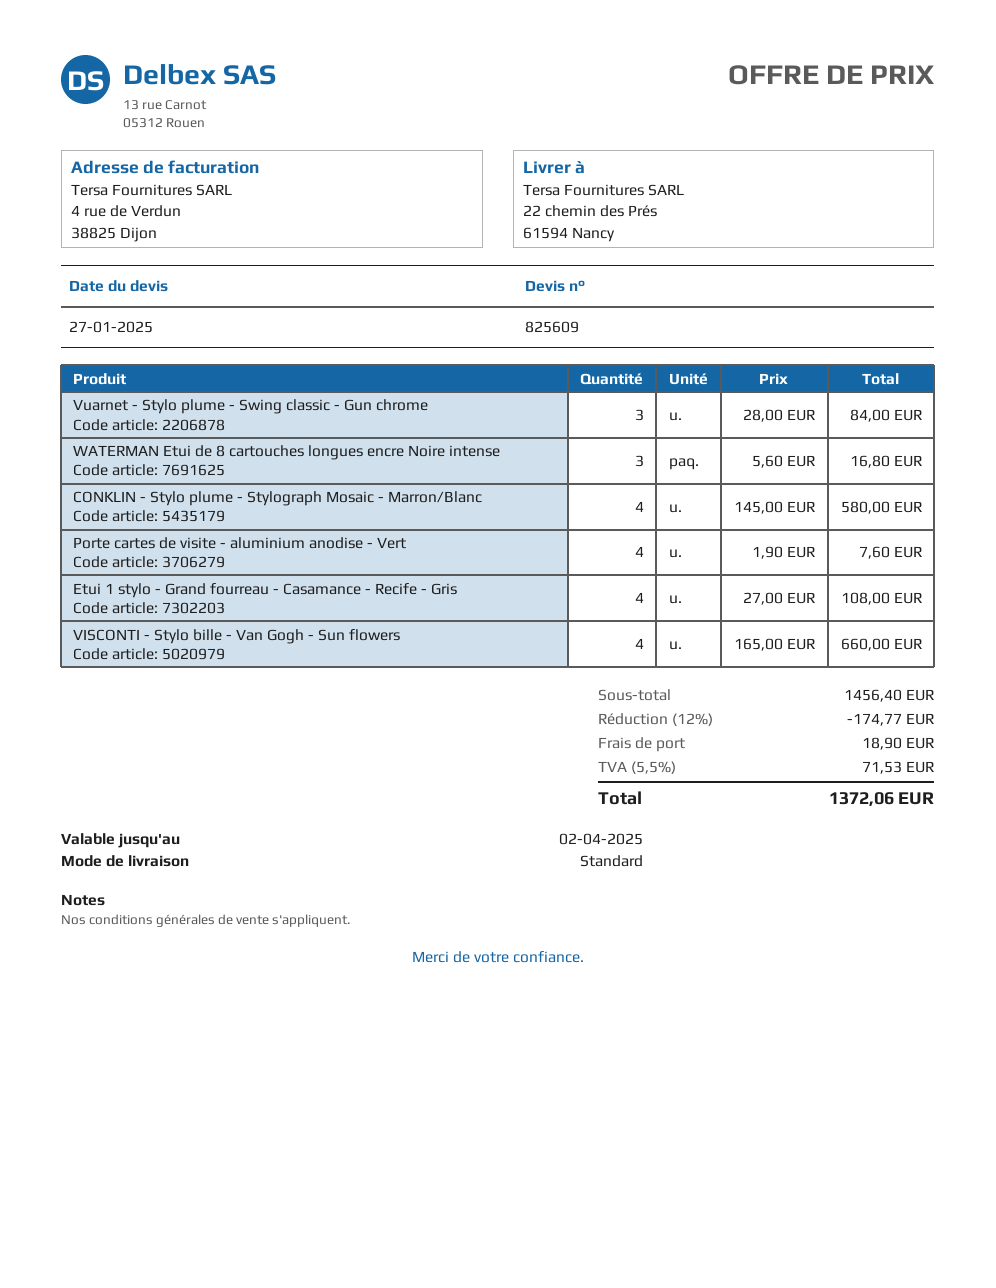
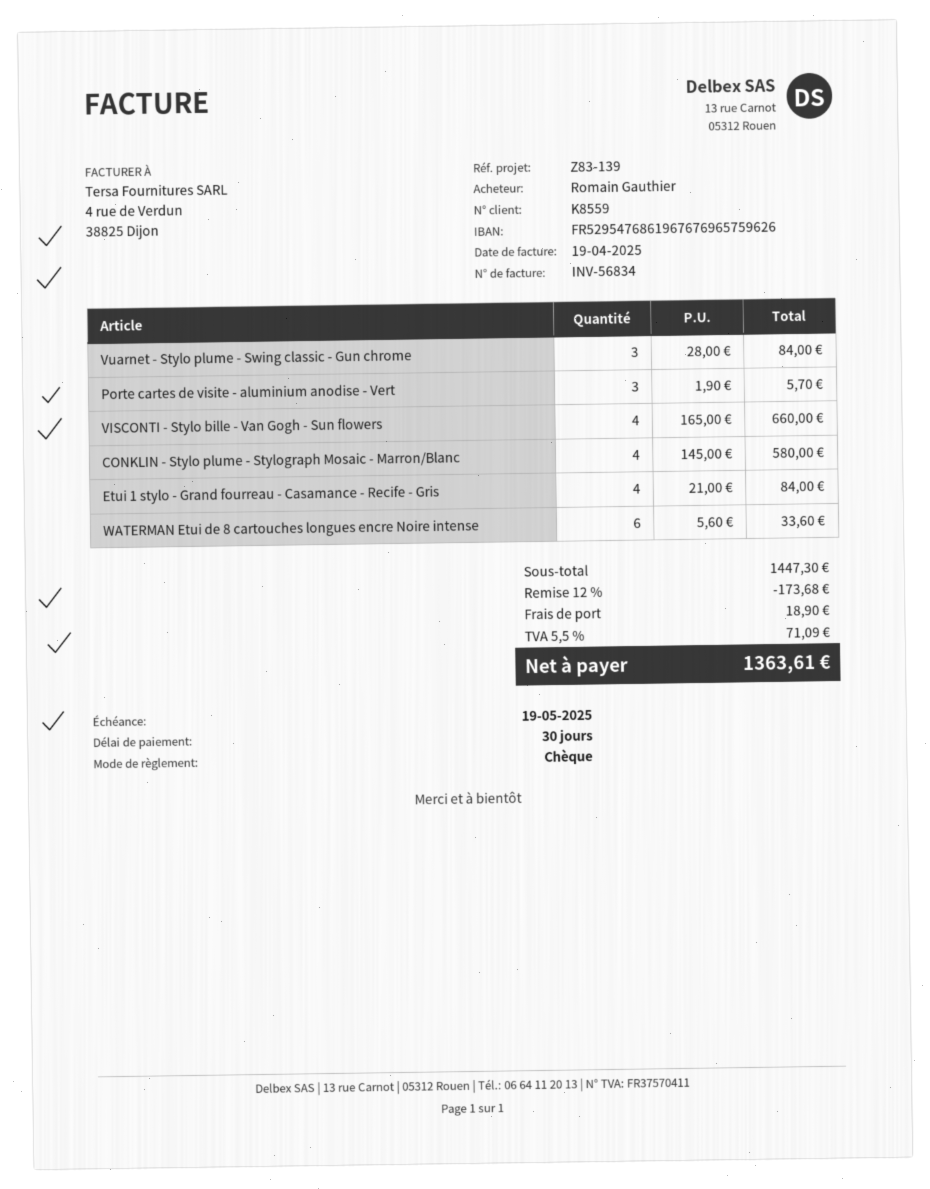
WATERMAN Etui de 8 cartouches longues encre Noire intense: 3 x 5.60 = 16.80 -> 6 x 5.60 = 33.60
Porte cartes de visite - aluminium anodise - Vert: 4 x 1.90 = 7.60 -> 3 x 1.90 = 5.70
Etui 1 stylo - Grand fourreau - Casamance - Recife - Gris: 4 x 27.00 = 108.00 -> 4 x 21.00 = 84.00
subtotal: 1456.40 -> 1447.30
discount: 12% = 174.77 -> 12% = 173.68
tax: 5.5% = 71.53 -> 5.5% = 71.09
total: 1372.06 -> 1363.61

